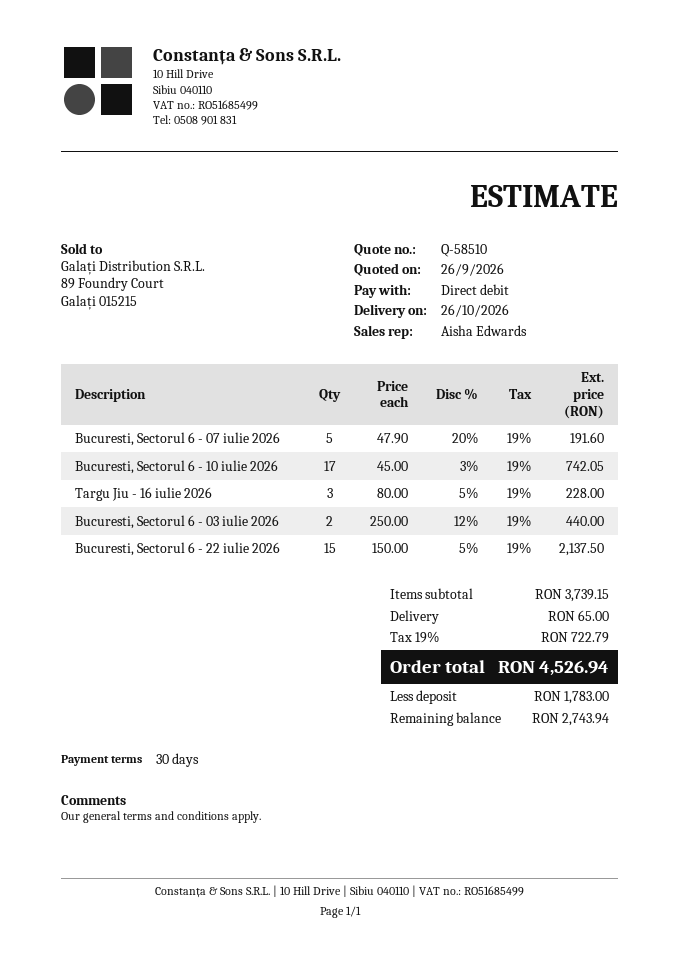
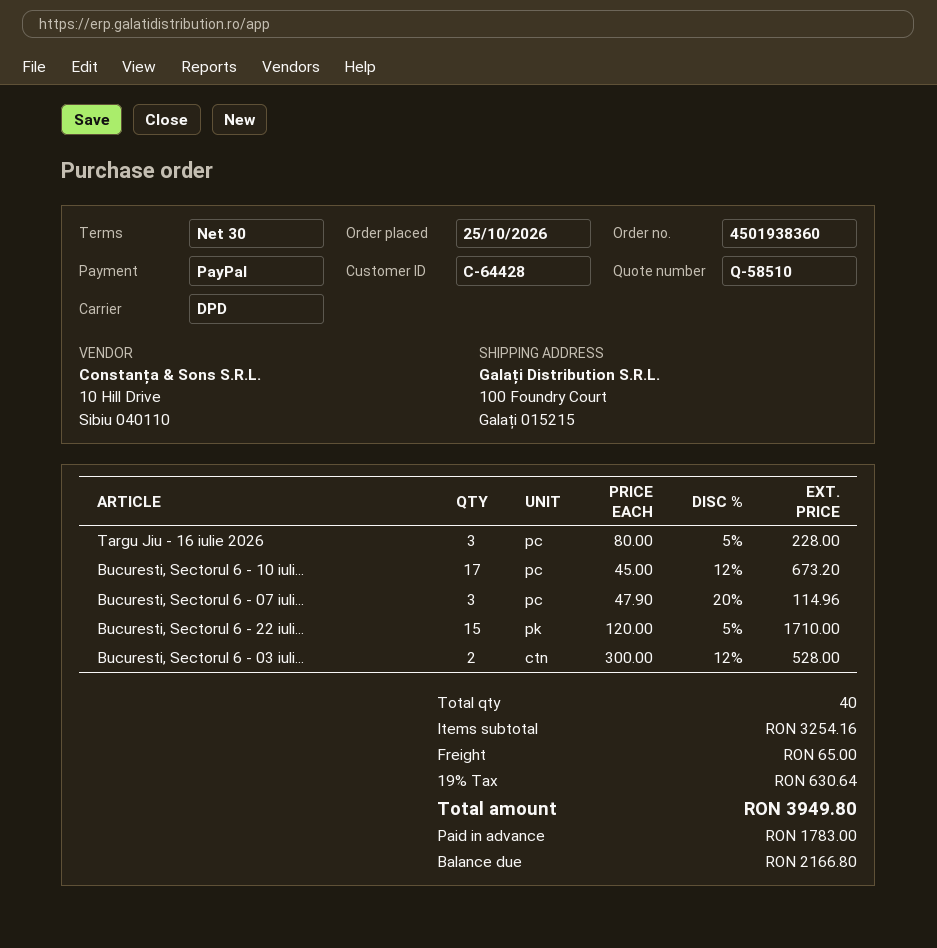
payment method: direct debit -> PayPal
Bucuresti, Sectorul 6 - 07 iulie 2026: 5 x 47.90 - 20% = 191.60 -> 3 x 47.90 - 20% = 114.96
Bucuresti, Sectorul 6 - 10 iulie 2026: 17 x 45.00 - 3% = 742.05 -> 17 x 45.00 - 12% = 673.20
Bucuresti, Sectorul 6 - 03 iulie 2026: 2 x 250.00 - 12% = 440.00 -> 2 x 300.00 - 12% = 528.00
Bucuresti, Sectorul 6 - 22 iulie 2026: 15 x 150.00 - 5% = 2137.50 -> 15 x 120.00 - 5% = 1710.00
subtotal: 3739.15 -> 3254.16
tax: 19% = 722.79 -> 19% = 630.64
total: 4526.94 -> 3949.80
balance: 2743.94 -> 2166.80

